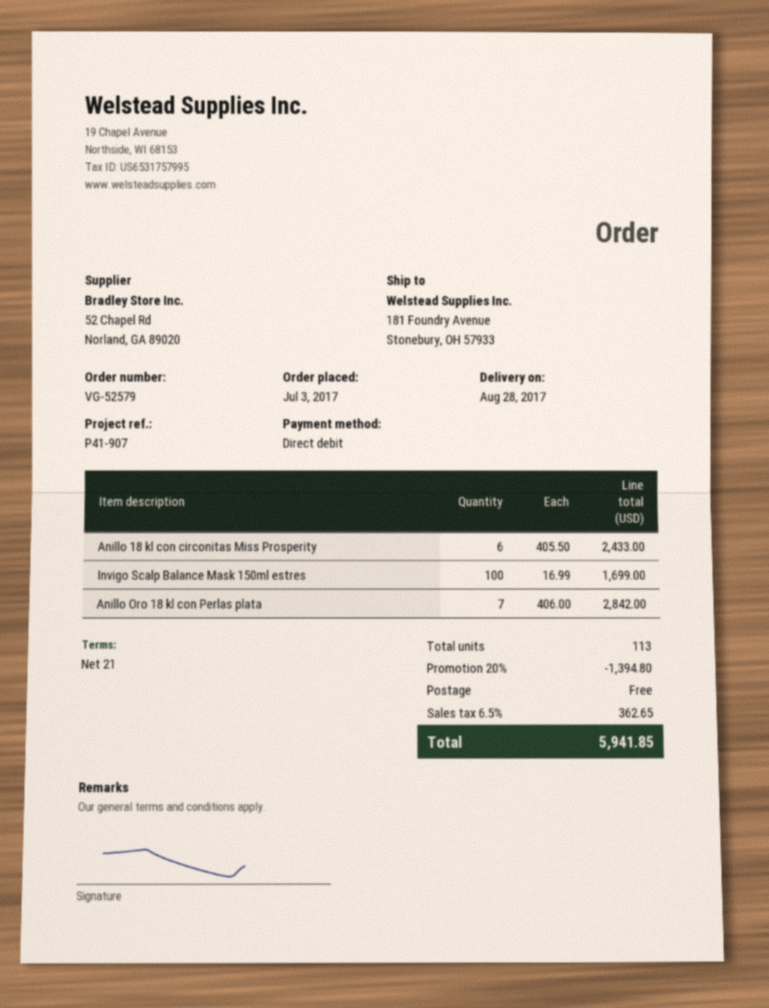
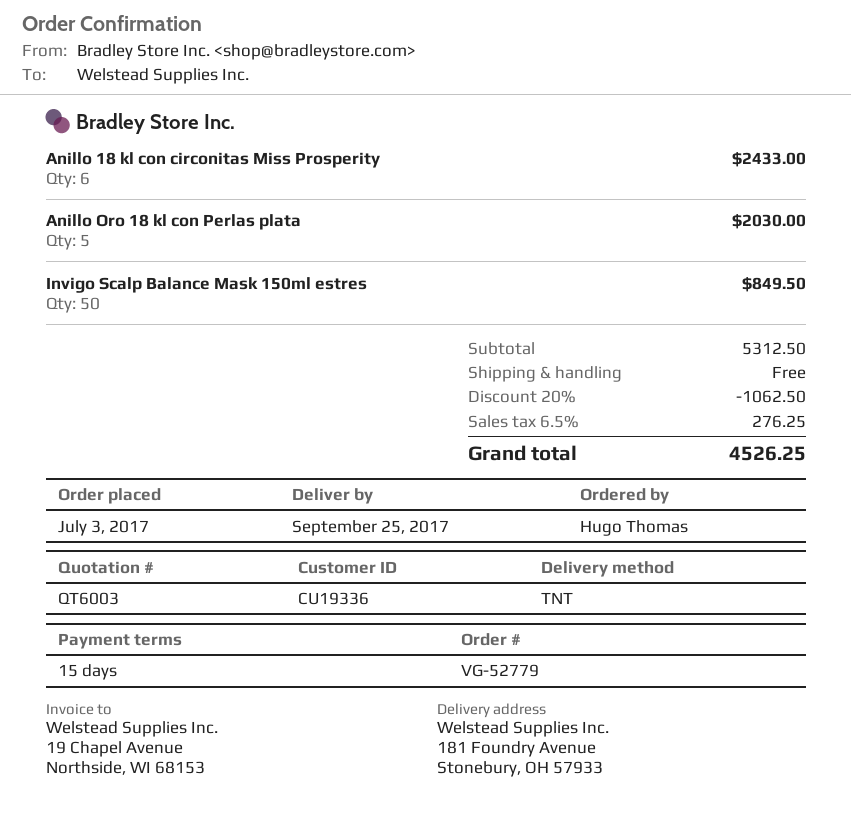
order number: VG-52579 -> VG-52779
delivery date: 2017-08-28 -> 2017-09-25
payment terms: 21 days -> 15 days
Invigo Scalp Balance Mask 150ml estres: 100 for 1699.00 -> 50 for 849.50
Anillo Oro 18 kl con Perlas plata: 7 for 2842.00 -> 5 for 2030.00
discount: 20% = 1394.80 -> 20% = 1062.50
tax: 6.5% = 362.65 -> 6.5% = 276.25
total: 5941.85 -> 4526.25

